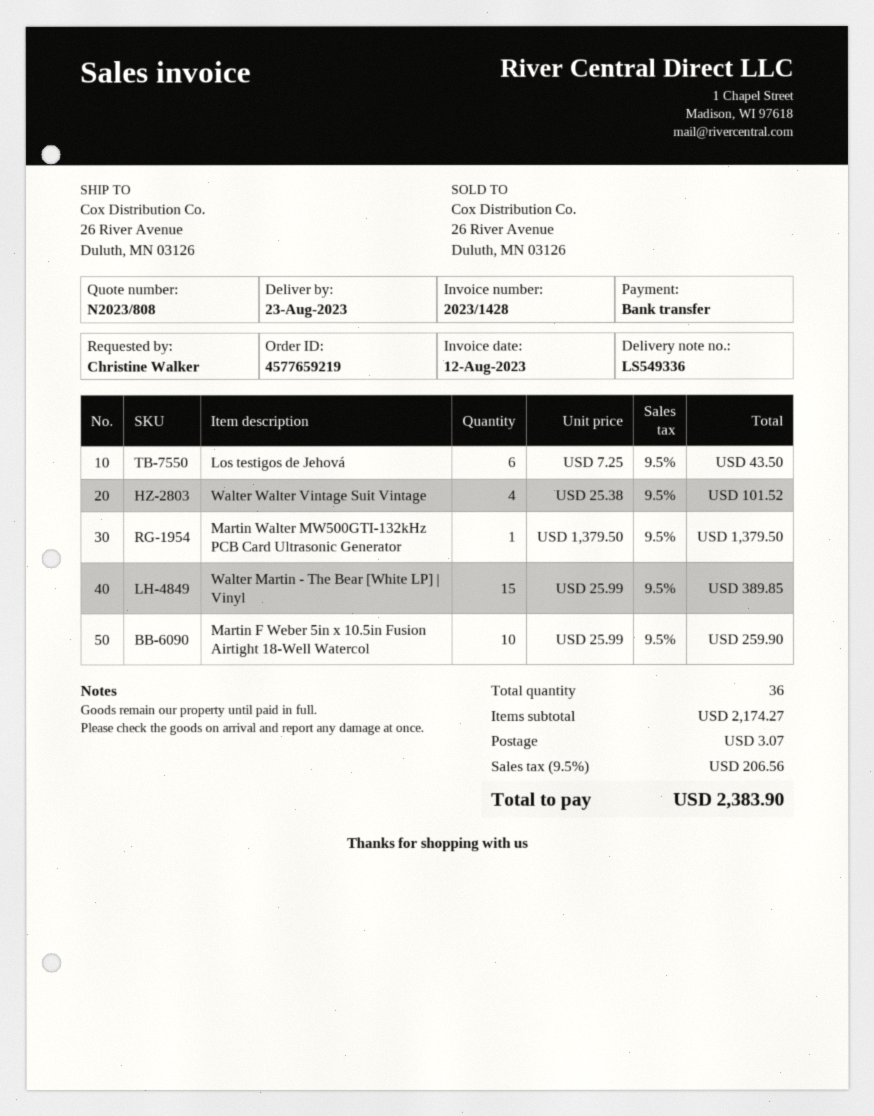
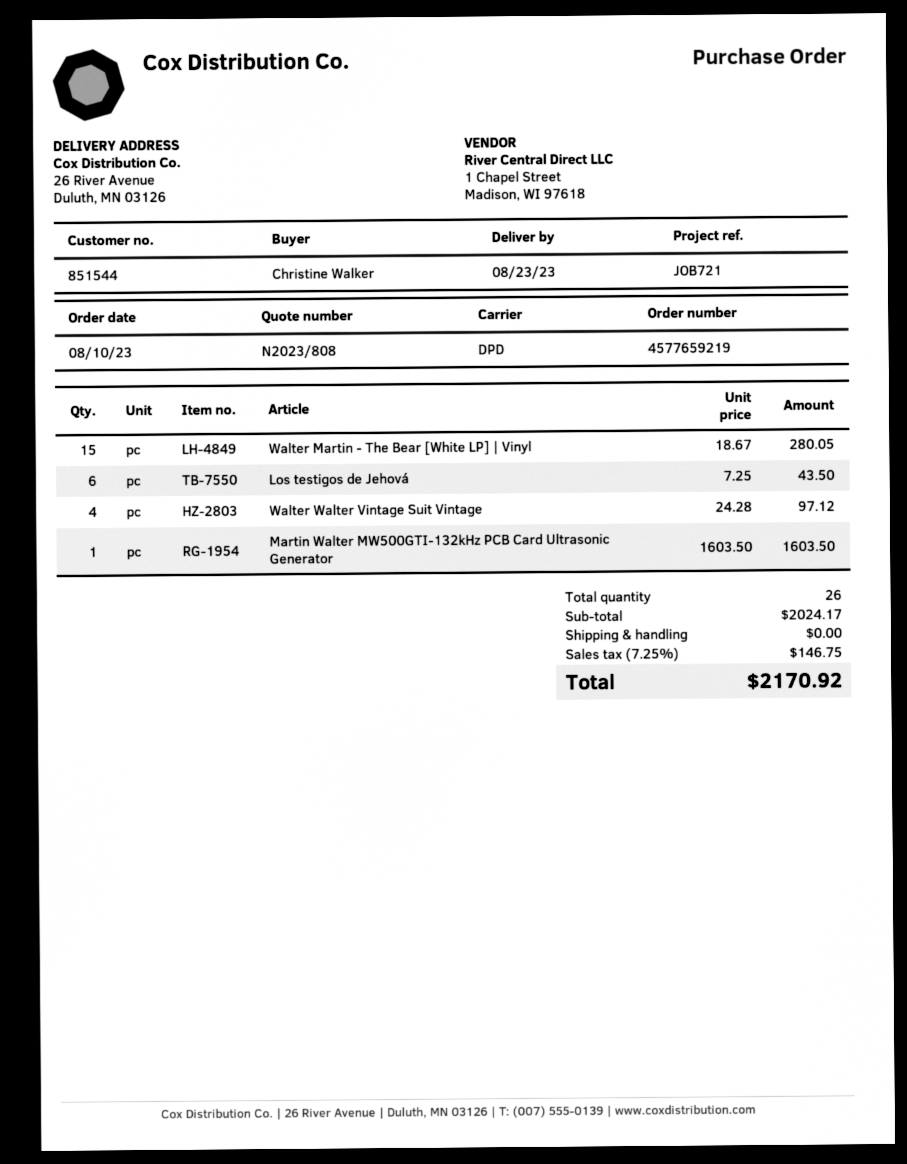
Walter Walter Vintage Suit Vintage: 4 x 25.38 = 101.52 -> 4 x 24.28 = 97.12
Martin Walter MW500GTI-132kHz PCB Card Ultrasonic Generator: 1 x 1379.50 = 1379.50 -> 1 x 1603.50 = 1603.50
Walter Martin - The Bear [White LP] | Vinyl: 15 x 25.99 = 389.85 -> 15 x 18.67 = 280.05
Martin F Weber 5in x 10.5in Fusion Airtight 18-Well Watercol: 10 x 25.99 = 259.90 -> none
total quantity: 36 -> 26
subtotal: 2174.27 -> 2024.17
shipping: 3.07 -> 0.00
tax: 9.5% = 206.56 -> 7.25% = 146.75
total: 2383.90 -> 2170.92

